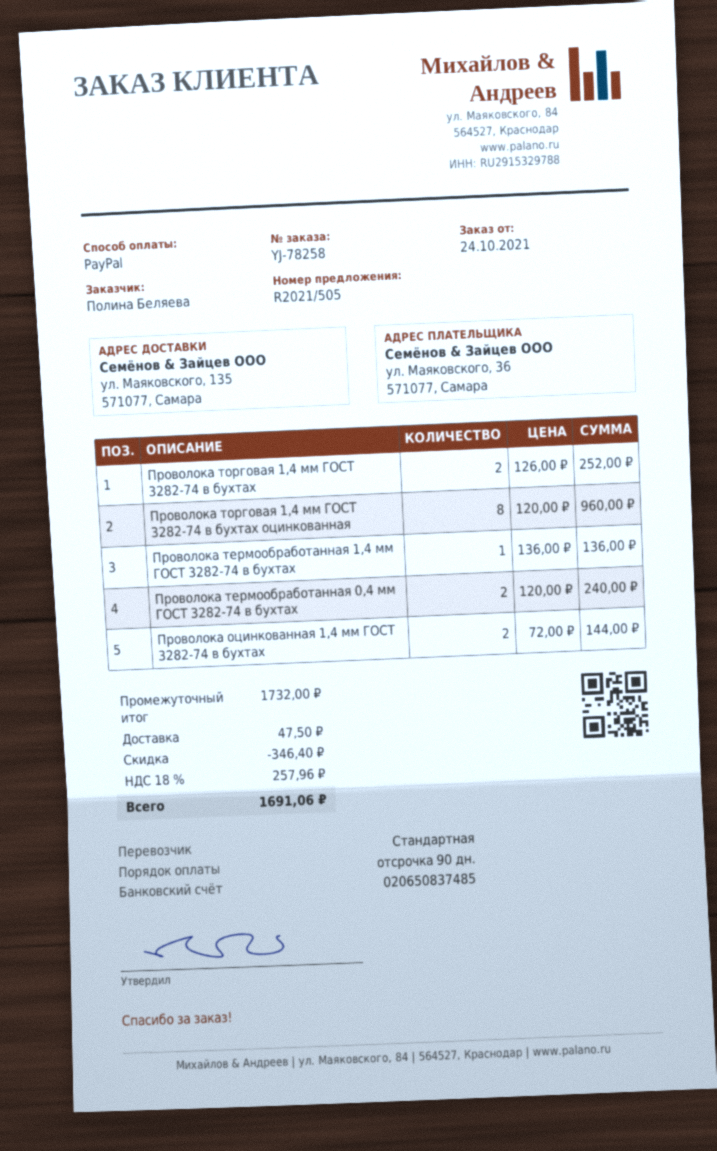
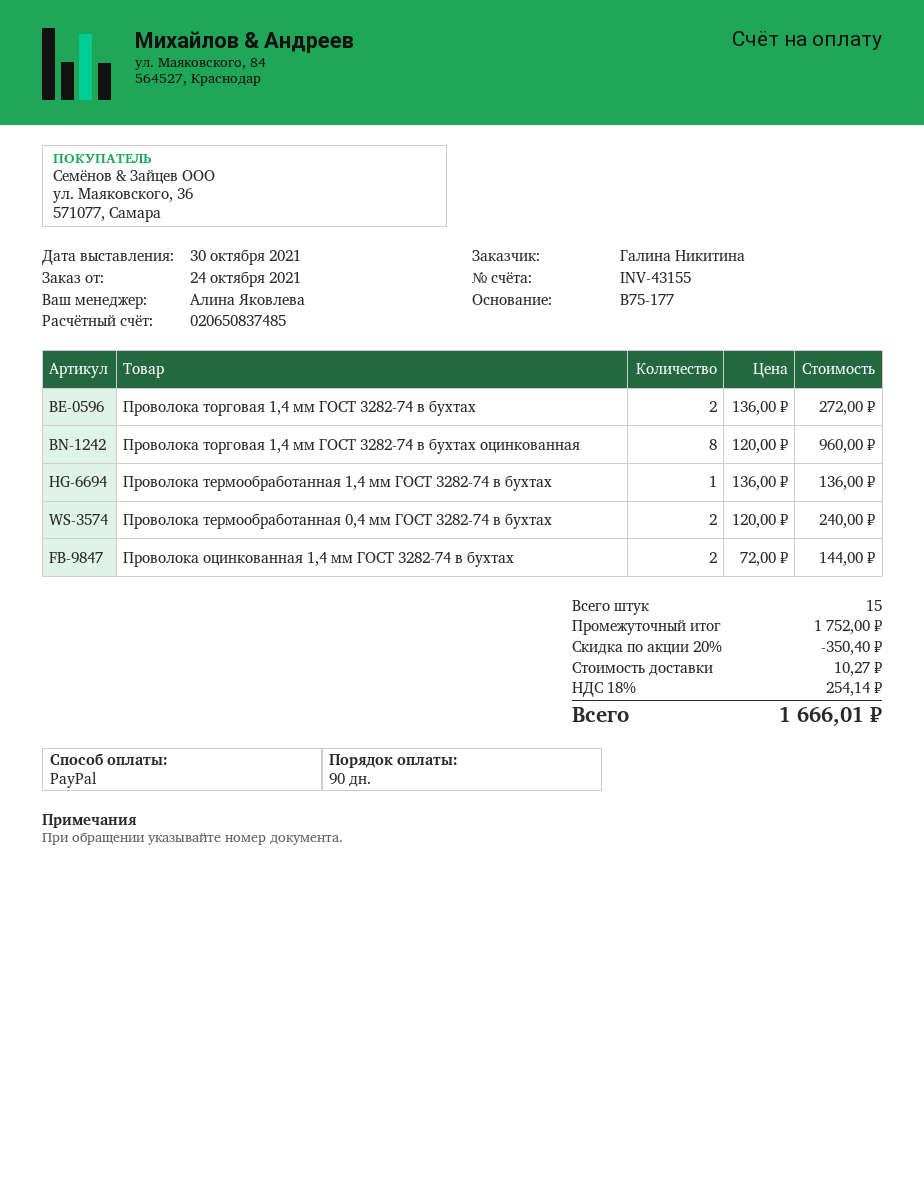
ordered by: Полина Беляева -> Галина Никитина
Проволока торговая 1,4 мм ГОСТ 3282-74 в бухтах: 2 x 126.00 = 252.00 -> 2 x 136.00 = 272.00
subtotal: 1732.00 -> 1752.00
discount: 346.40 -> 350.40
shipping: 47.50 -> 10.27
tax: 18% = 257.96 -> 18% = 254.14
total: 1691.06 -> 1666.01

